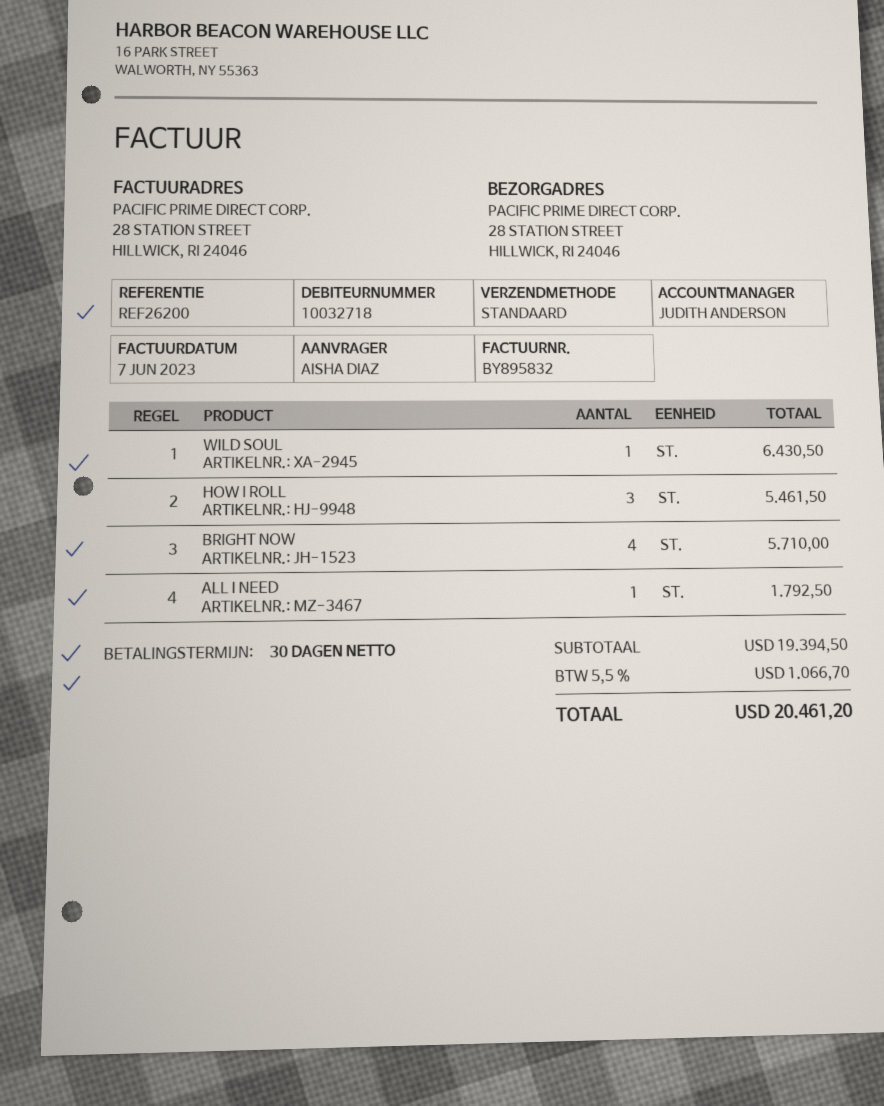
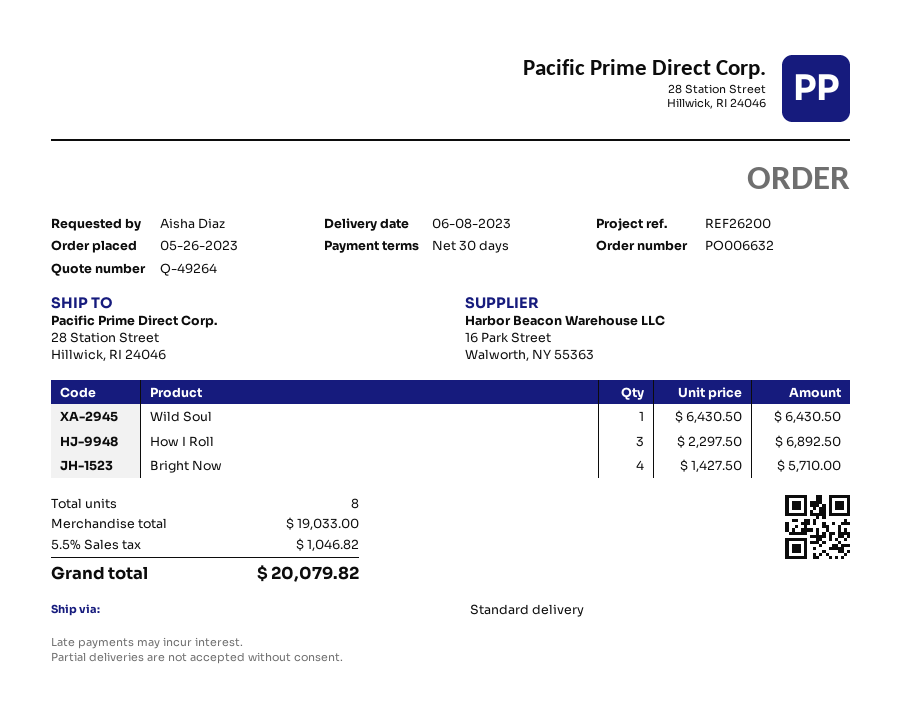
HOW I ROLL: 3 for 5461.50 -> 3 for 6892.50
ALL I NEED: 1 for 1792.50 -> none
subtotal: 19394.50 -> 19033.00
tax: 5.5% = 1066.70 -> 5.5% = 1046.82
total: 20461.20 -> 20079.82

